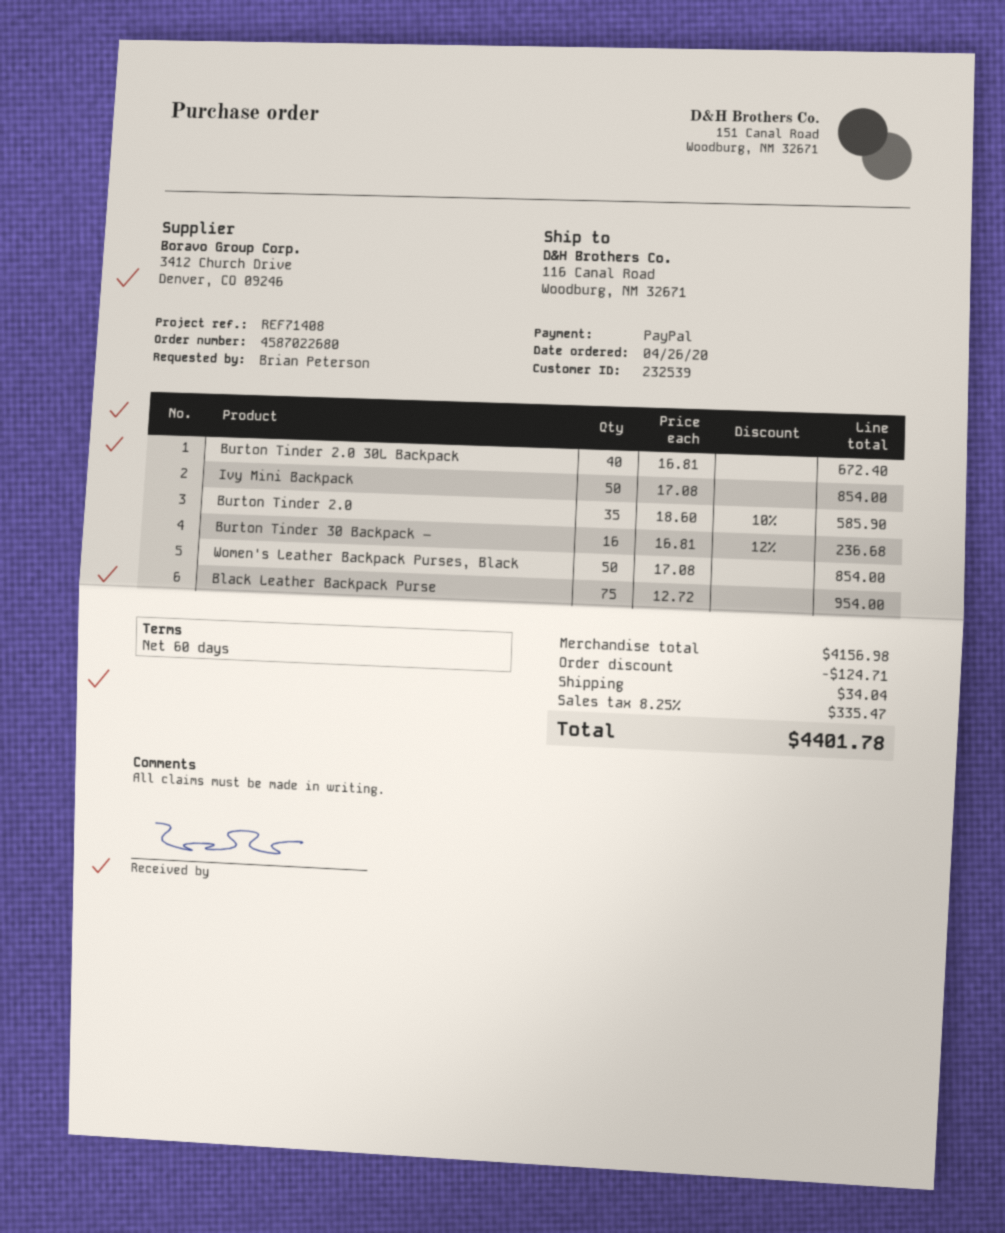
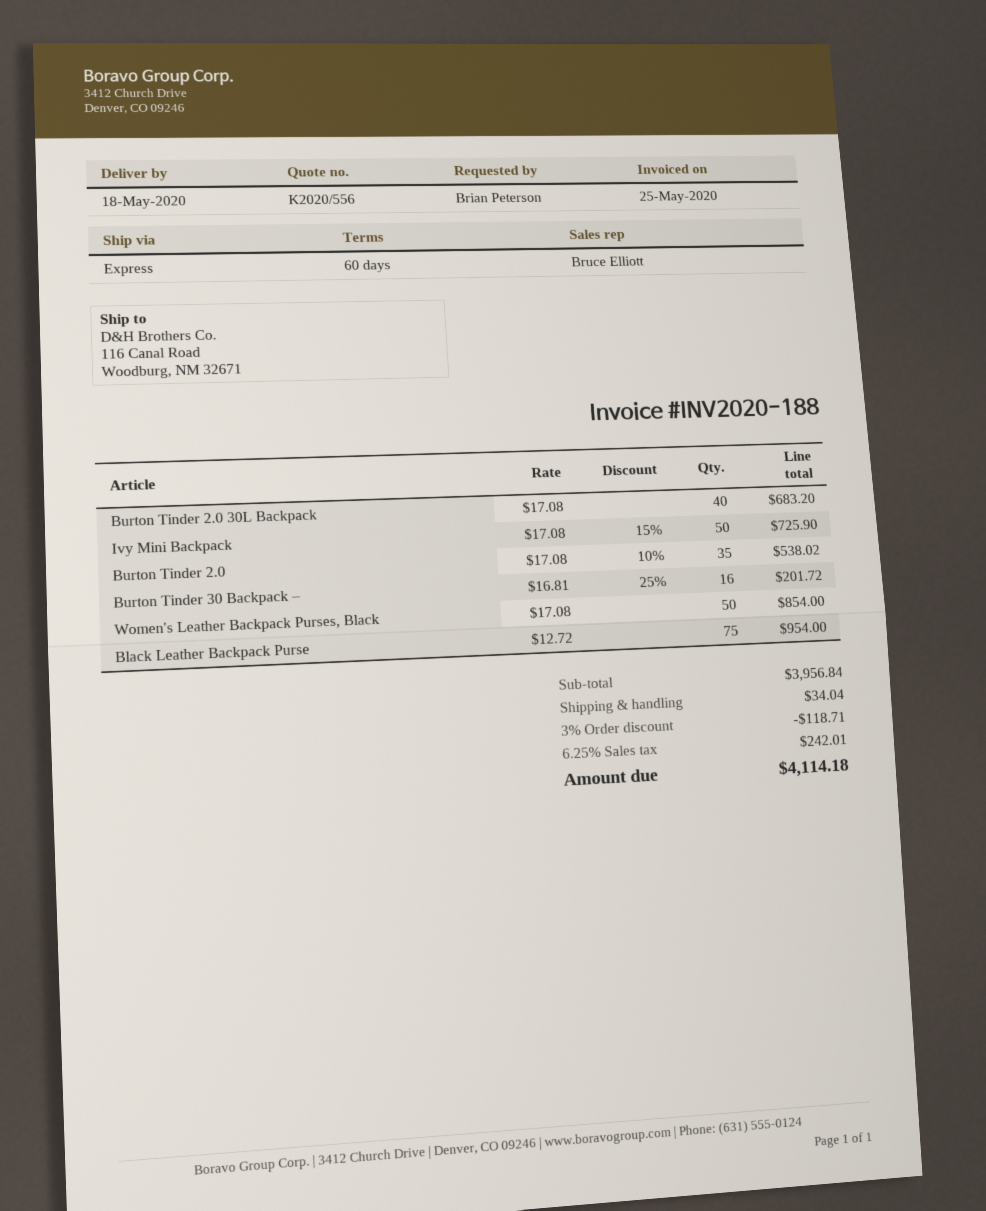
Burton Tinder 2.0 30L Backpack: 40 x 16.81 = 672.40 -> 40 x 17.08 = 683.20
Ivy Mini Backpack: 50 x 17.08 = 854.00 -> 50 x 17.08 - 15% = 725.90
Burton Tinder 2.0: 35 x 18.60 - 10% = 585.90 -> 35 x 17.08 - 10% = 538.02
Burton Tinder 30 Backpack –: 16 x 16.81 - 12% = 236.68 -> 16 x 16.81 - 25% = 201.72
subtotal: 4156.98 -> 3956.84
discount: 124.71 -> 118.71
tax: 8.25% = 335.47 -> 6.25% = 242.01
total: 4401.78 -> 4114.18

